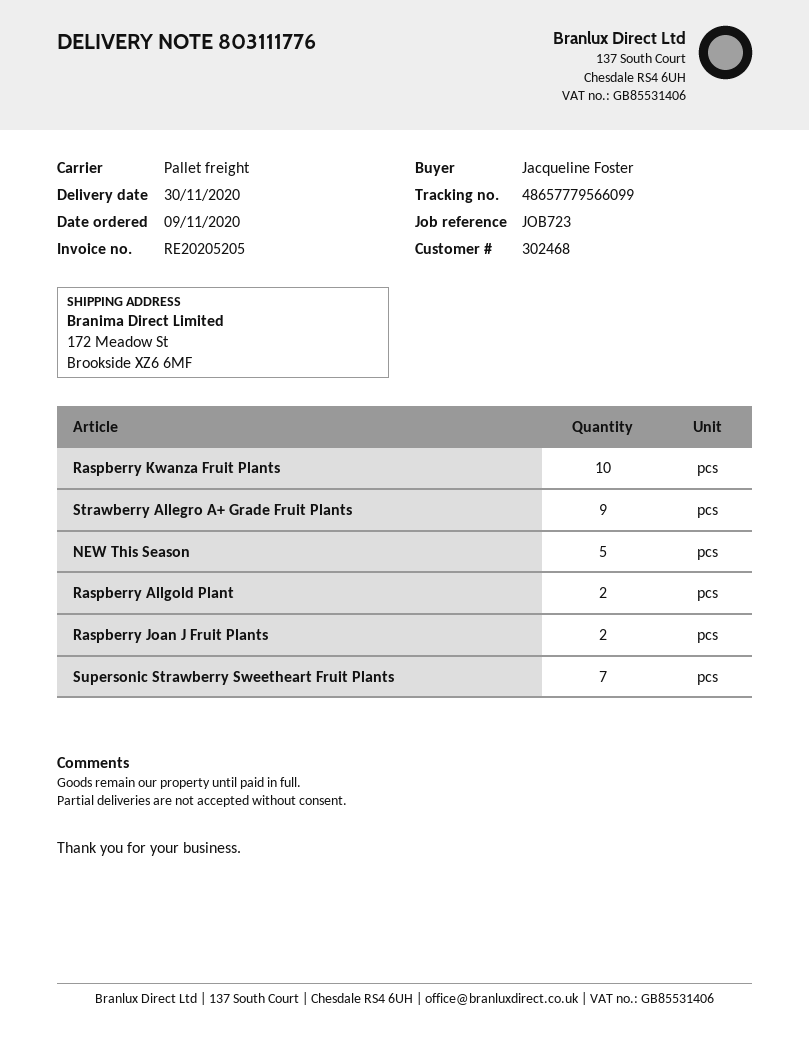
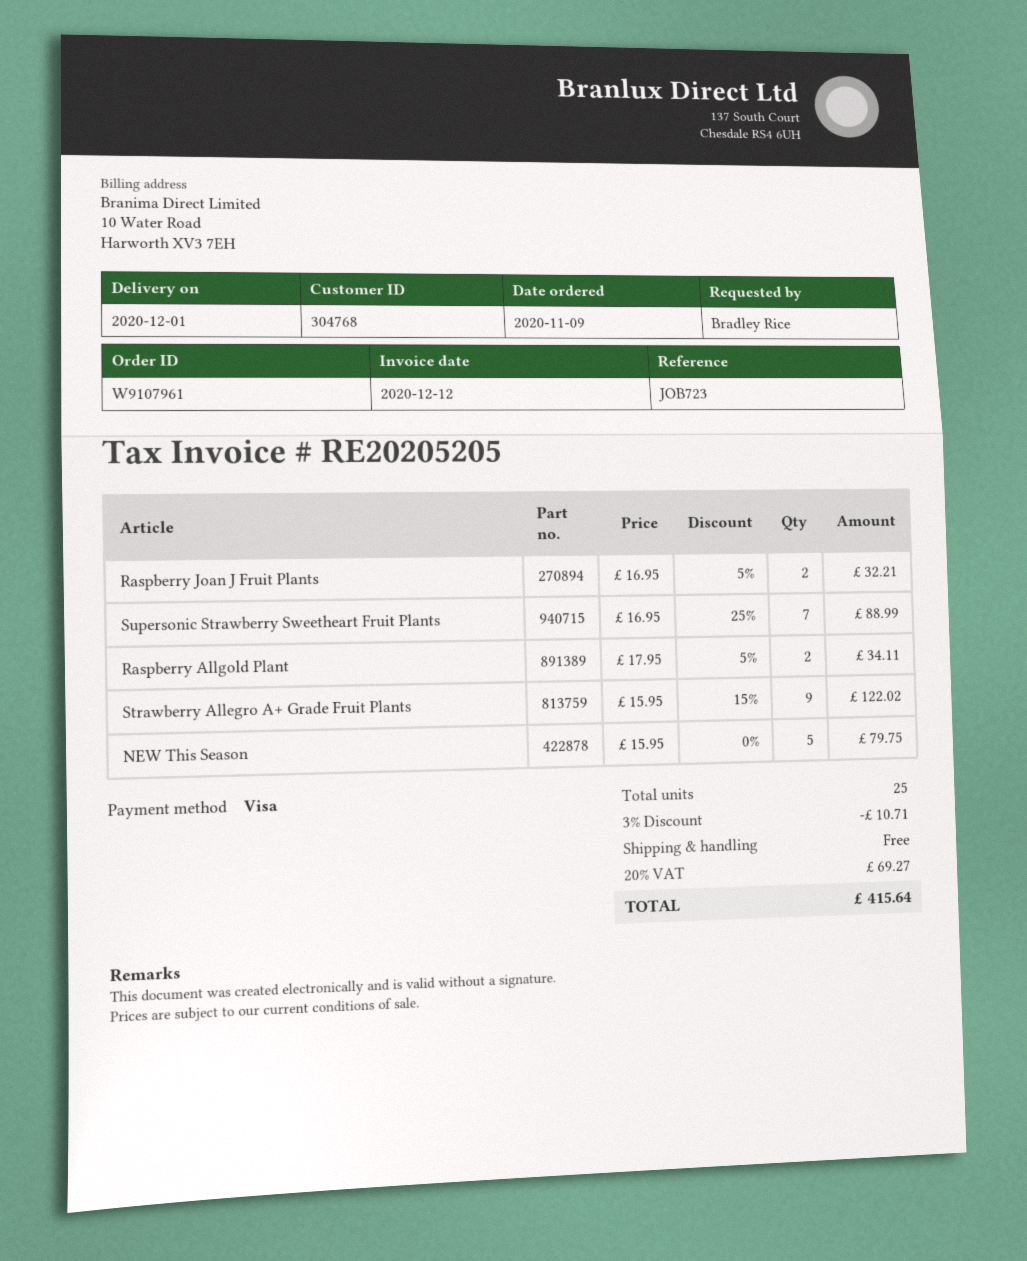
delivery date: 2020-11-30 -> 2020-12-01
customer number: 302468 -> 304768
ordered by: Jacqueline Foster -> Bradley Rice
Raspberry Kwanza Fruit Plants: 10 -> none

